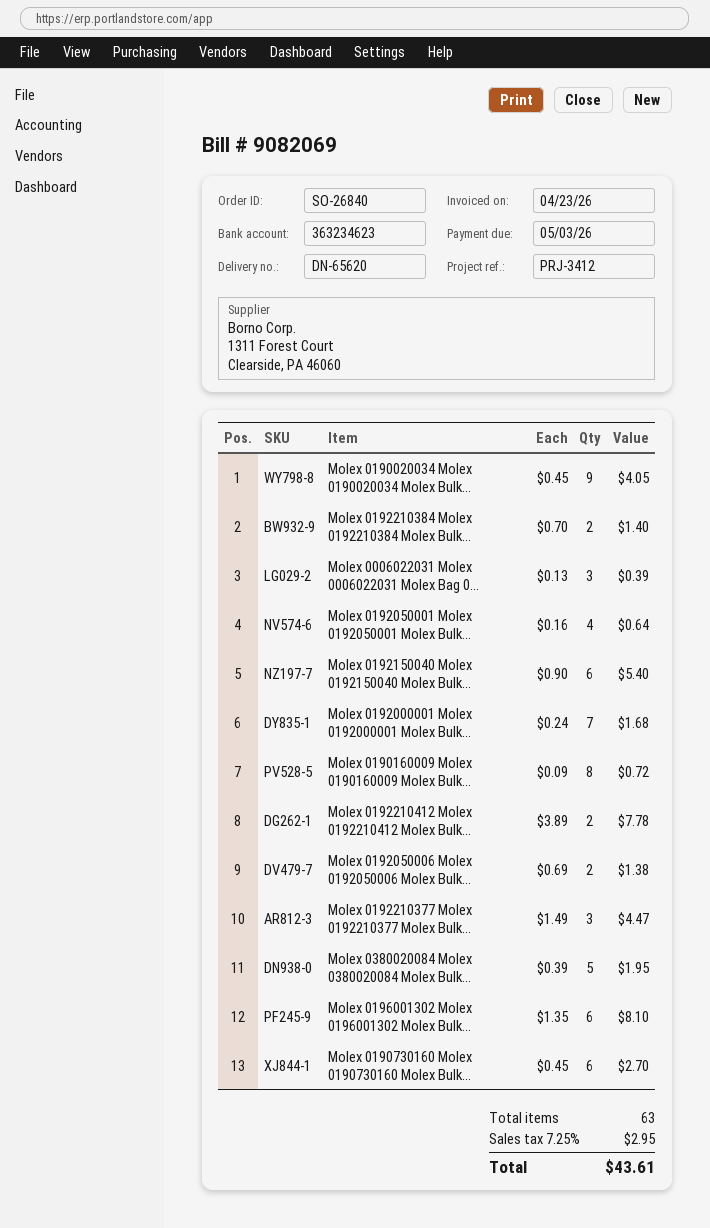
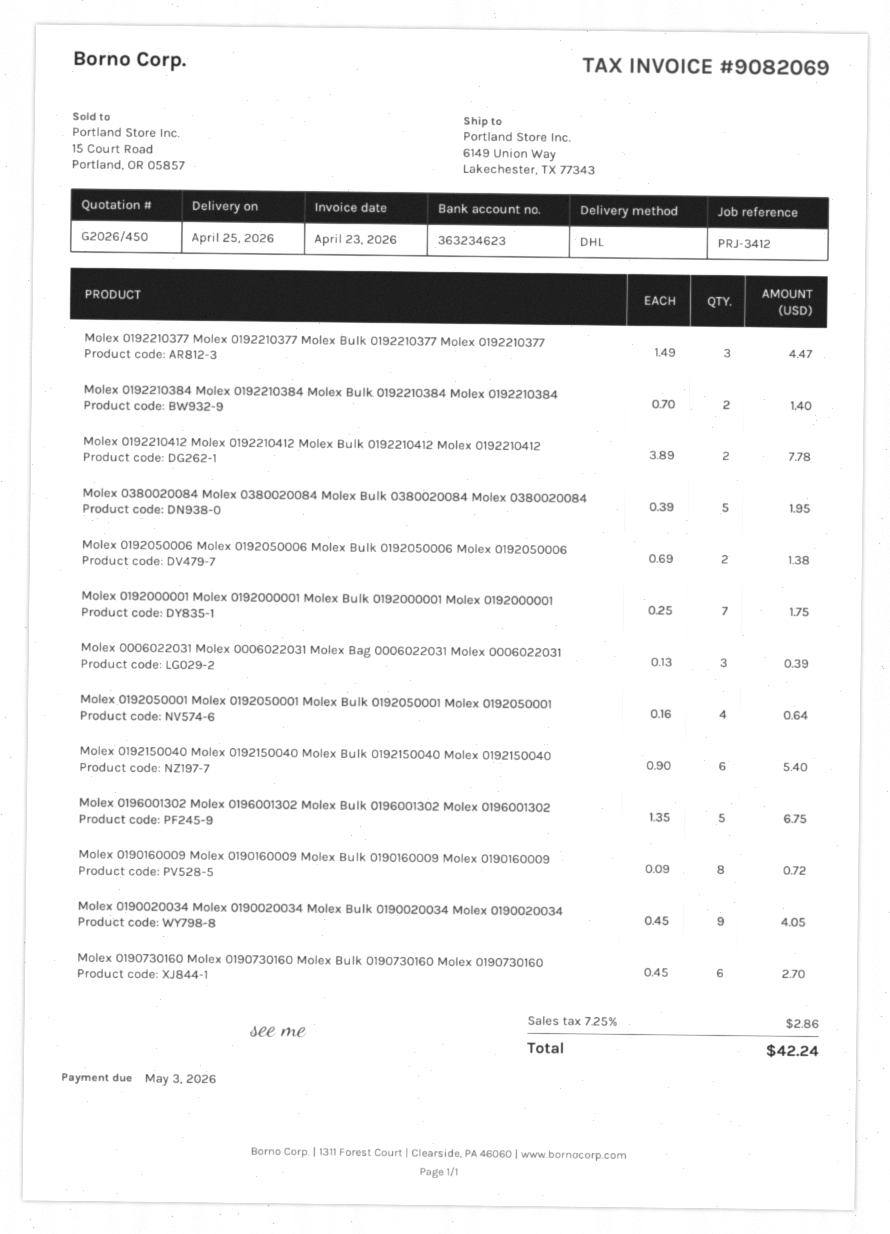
Molex 0192000001 Molex 0192000001 Molex Bulk...: 7 x 0.24 = 1.68 -> 7 x 0.25 = 1.75
Molex 0196001302 Molex 0196001302 Molex Bulk...: 6 x 1.35 = 8.10 -> 5 x 1.35 = 6.75
tax: 7.25% = 2.95 -> 7.25% = 2.86
total: 43.61 -> 42.24

